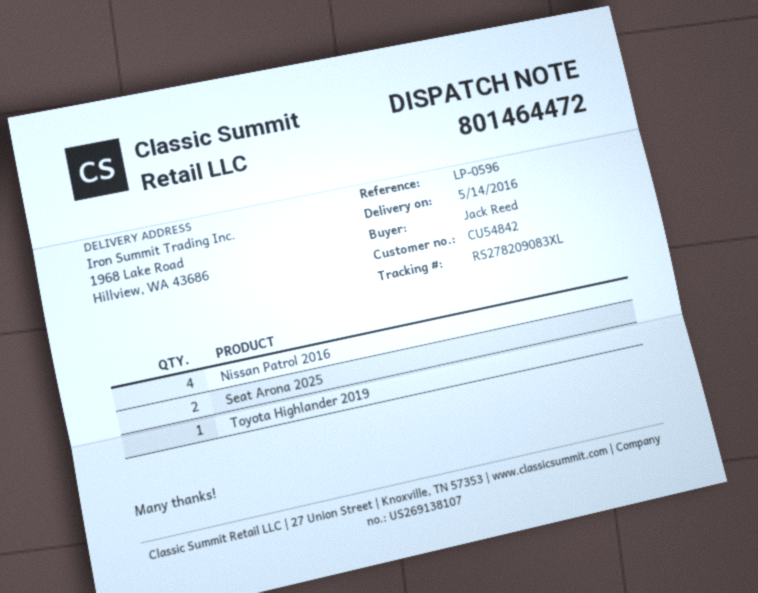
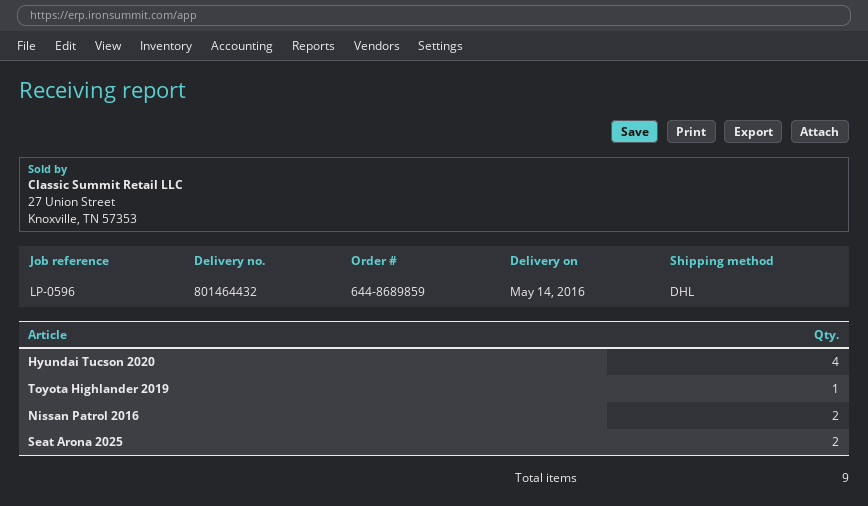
delivery note number: 801464472 -> 801464432
Nissan Patrol 2016: 4 -> 2
Hyundai Tucson 2020: none -> 4

